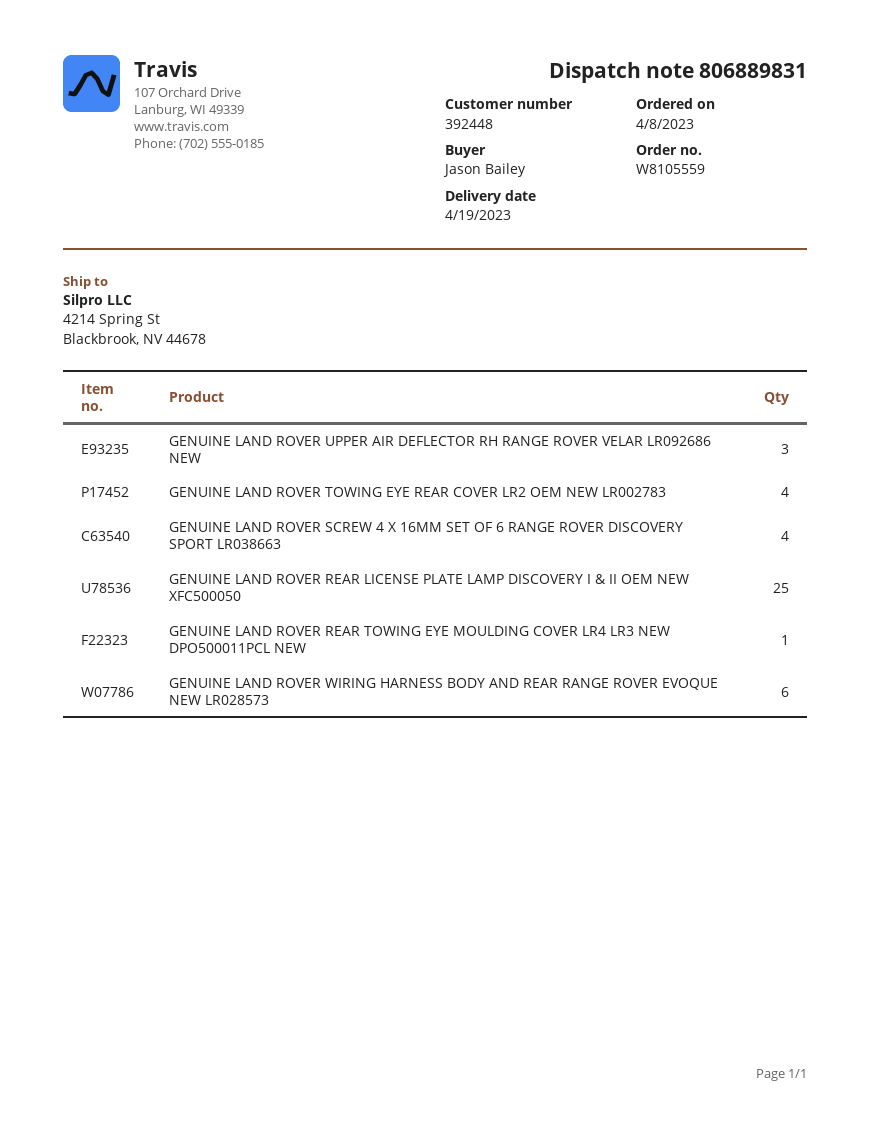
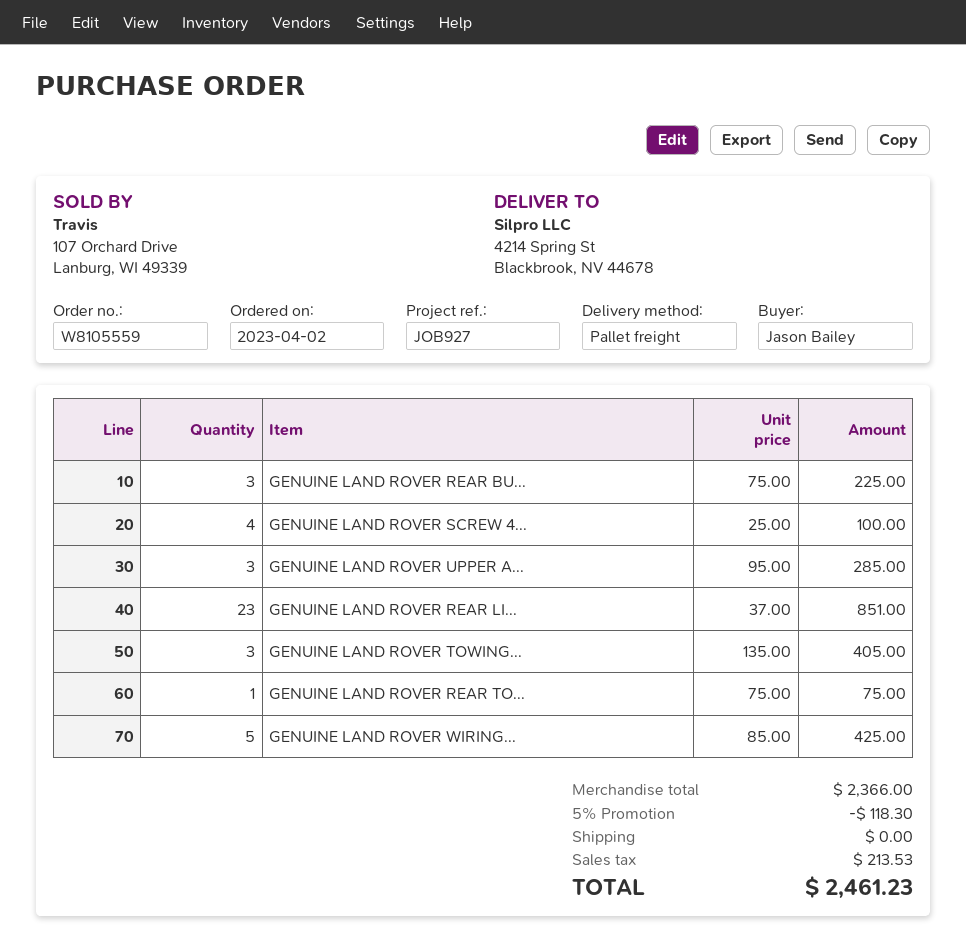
order date: 2023-04-08 -> 2023-04-02
GENUINE LAND ROVER TOWING EYE REAR COVER LR2 OEM NEW LR002783: 4 -> 3
GENUINE LAND ROVER REAR LICENSE PLATE LAMP DISCOVERY I & II OEM NEW XFC500050: 25 -> 23
GENUINE LAND ROVER WIRING HARNESS BODY AND REAR RANGE ROVER EVOQUE NEW LR028573: 6 -> 5
GENUINE LAND ROVER REAR BU...: none -> 3

